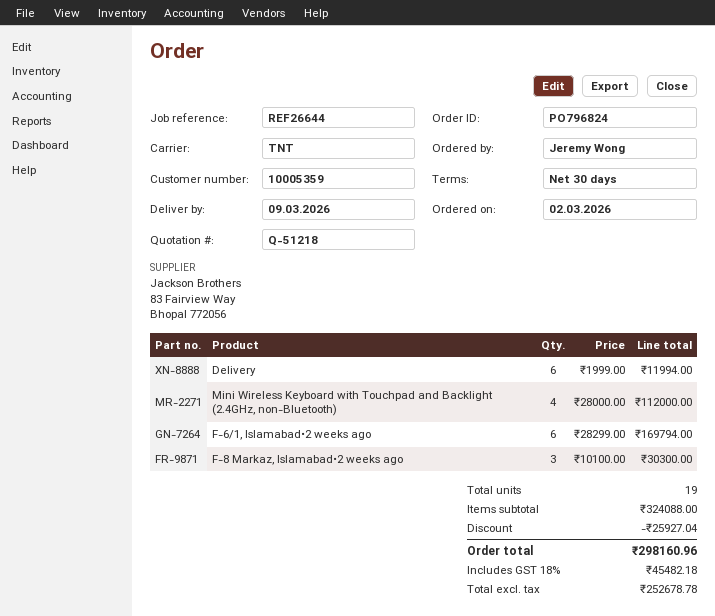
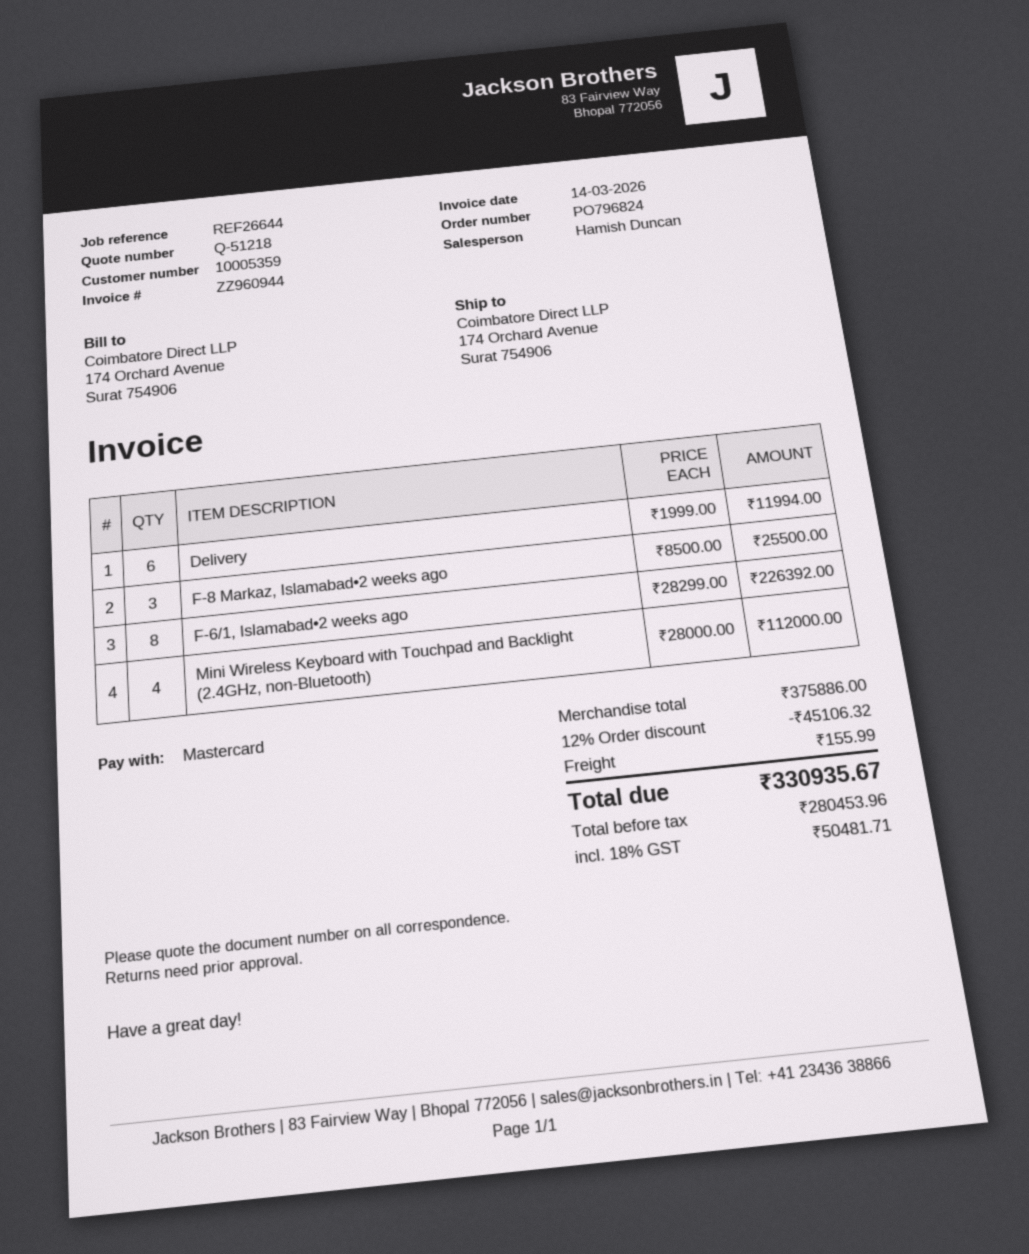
F-6/1, Islamabad•2 weeks ago: 6 x 28299.00 = 169794.00 -> 8 x 28299.00 = 226392.00
F-8 Markaz, Islamabad•2 weeks ago: 3 x 10100.00 = 30300.00 -> 3 x 8500.00 = 25500.00
subtotal: 324088.00 -> 375886.00
discount: 25927.04 -> 45106.32
shipping: none -> 155.99
net: 252678.78 -> 280453.96
tax: 18% = 45482.18 -> 18% = 50481.71
total: 298160.96 -> 330935.67

